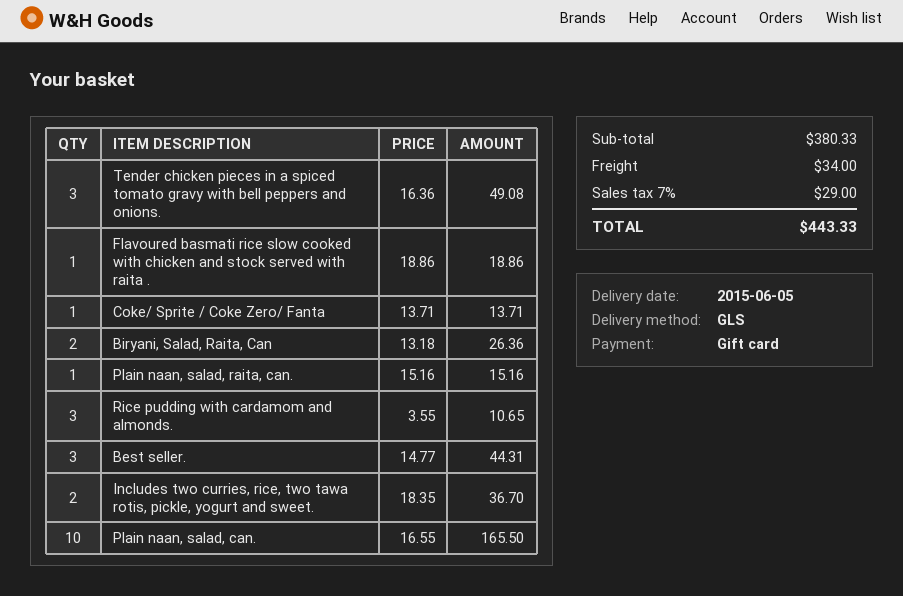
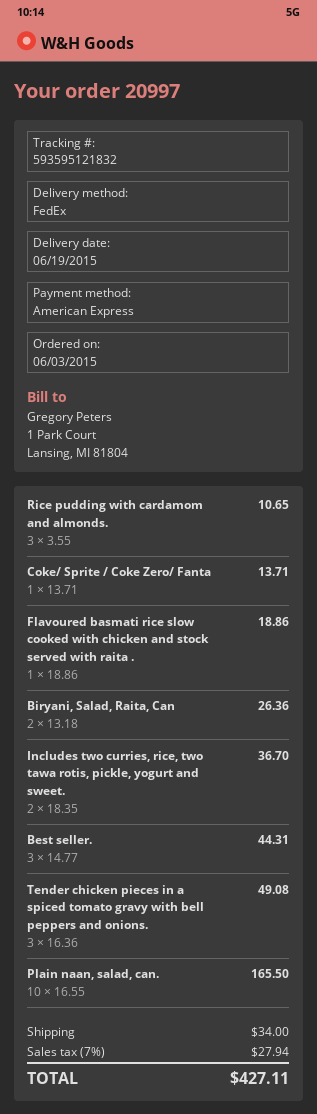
delivery date: 2015-06-05 -> 2015-06-19
payment method: gift card -> American Express
shipping method: GLS -> FedEx
Plain naan, salad, raita, can.: 1 x 15.16 = 15.16 -> none
tax: 7% = 29.00 -> 7% = 27.94
total: 443.33 -> 427.11

